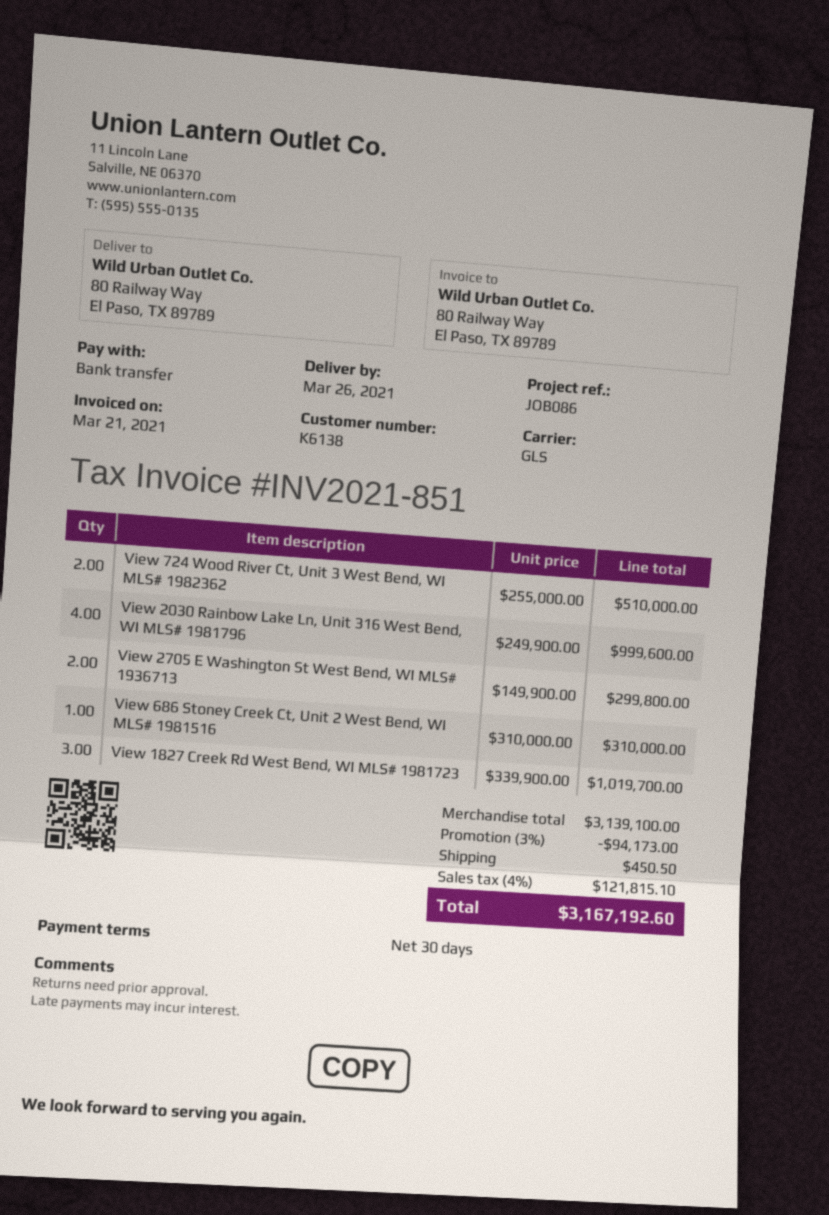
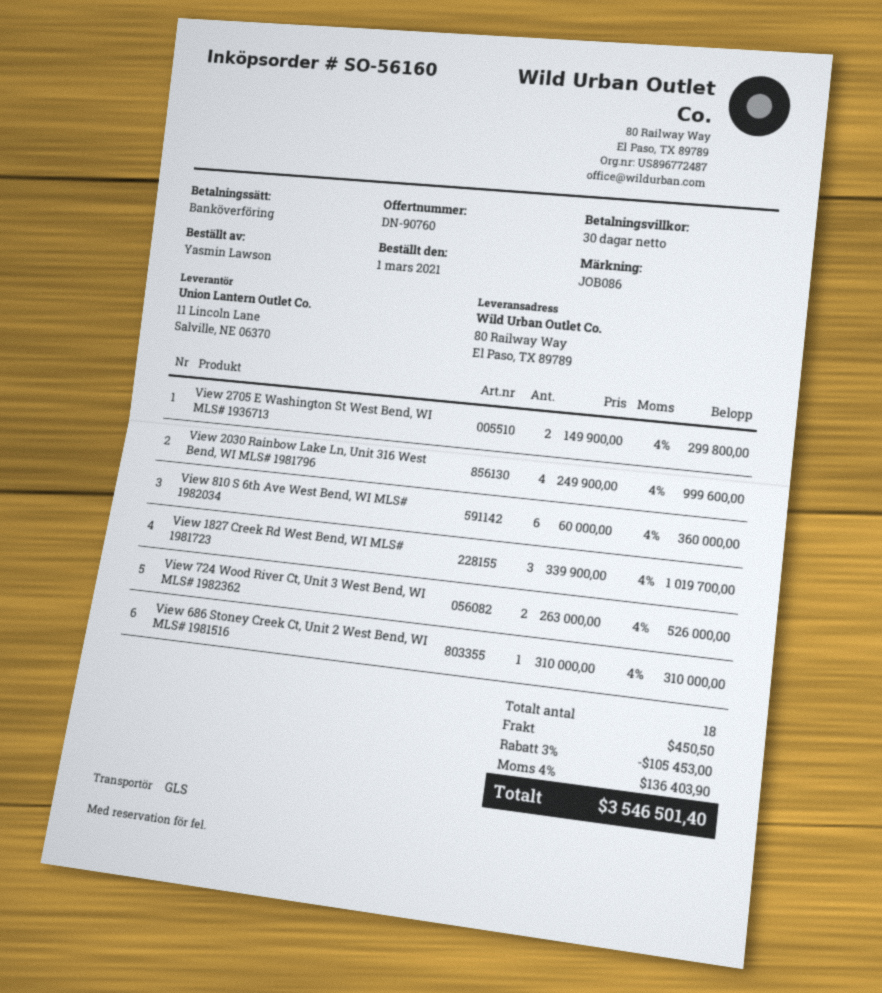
View 724 Wood River Ct, Unit 3 West Bend, WI MLS# 1982362: 2 x 255000.00 = 510000.00 -> 2 x 263000.00 = 526000.00
View 810 S 6th Ave West Bend, WI MLS# 1982034: none -> 6 x 60000.00 = 360000.00
discount: 3% = 94173.00 -> 3% = 105453.00
tax: 4% = 121815.10 -> 4% = 136403.90
total: 3167192.60 -> 3546501.40

